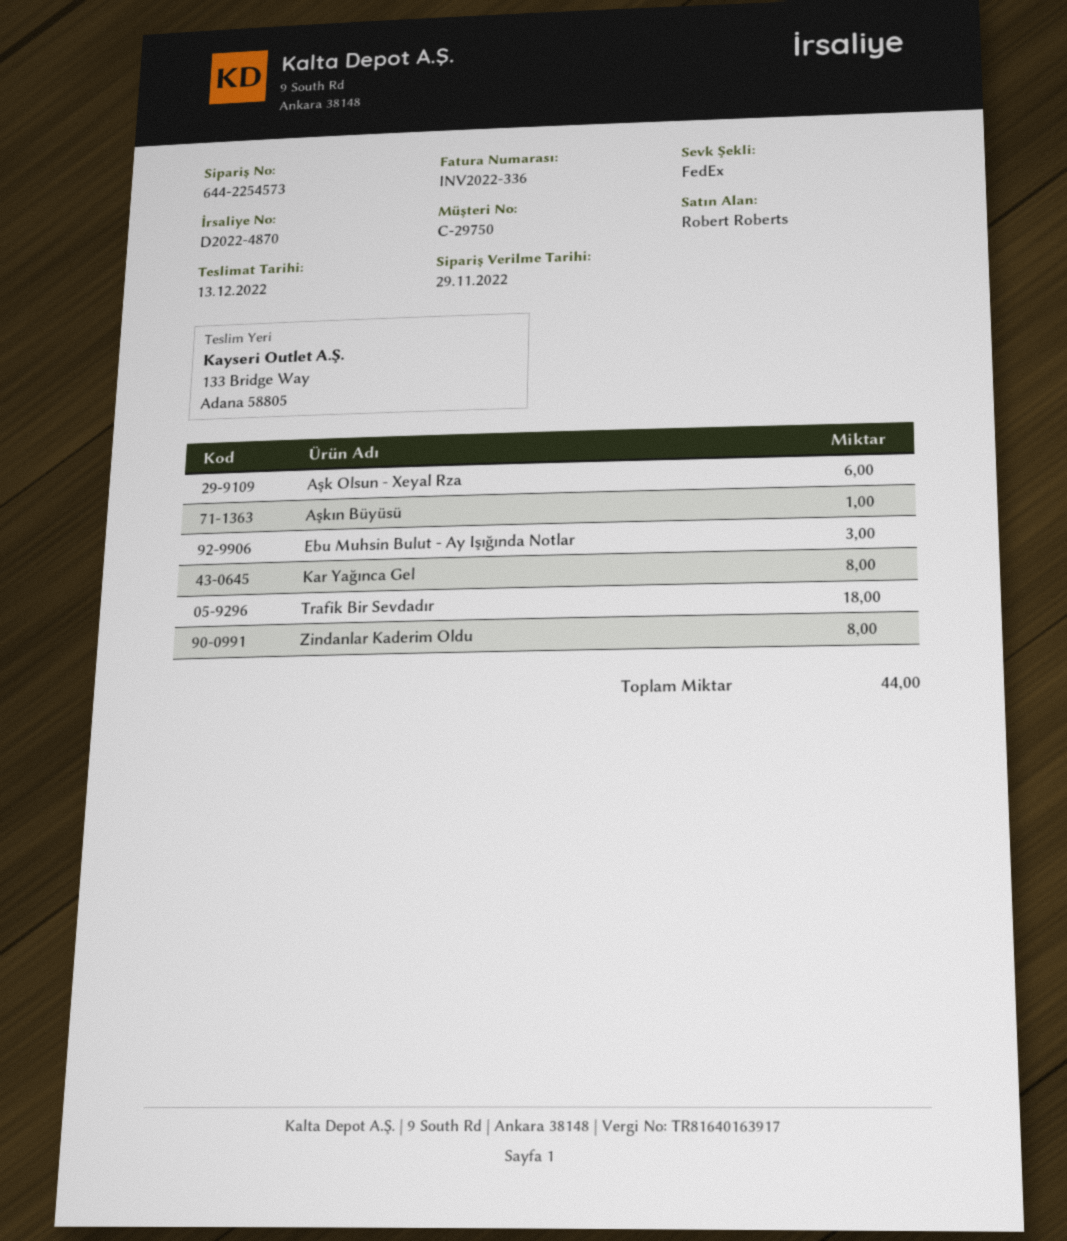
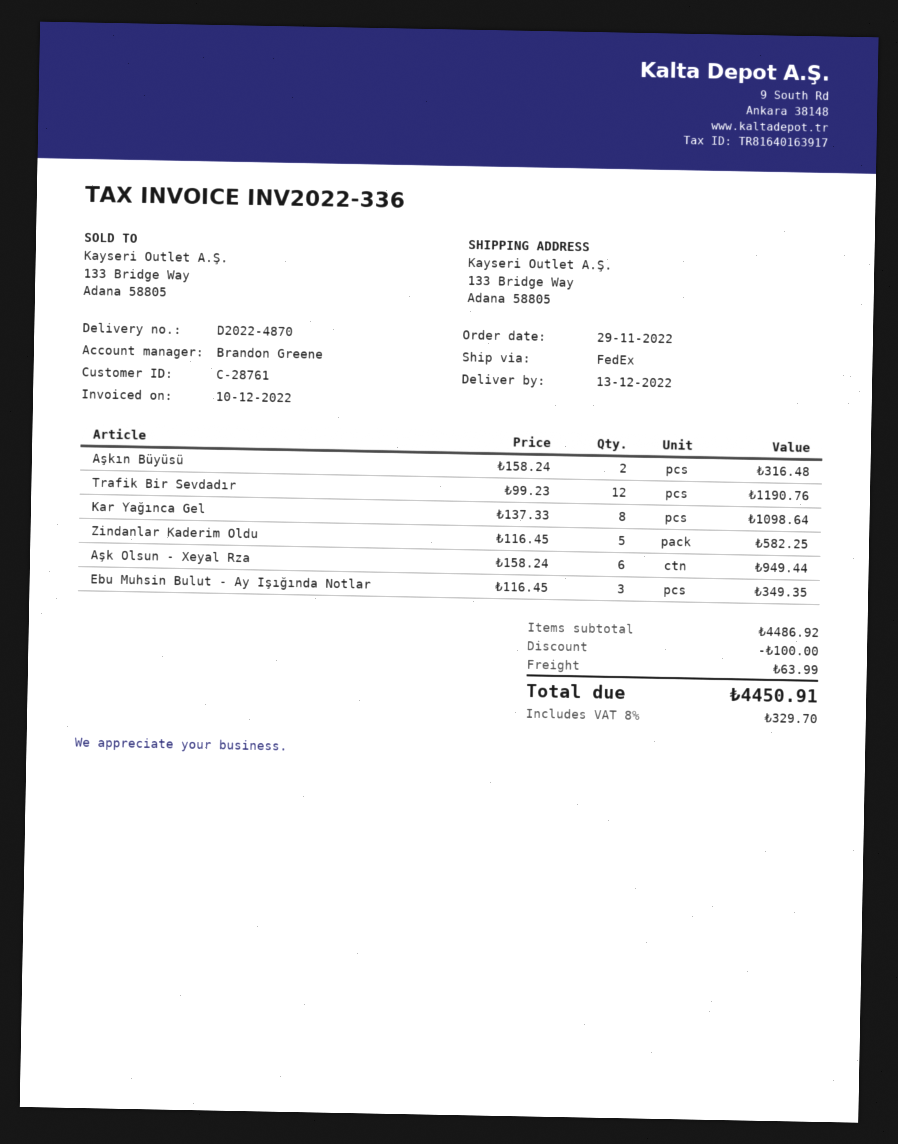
customer number: C-29750 -> C-28761
Aşkın Büyüsü: 1 -> 2
Trafik Bir Sevdadır: 18 -> 12
Zindanlar Kaderim Oldu: 8 -> 5

